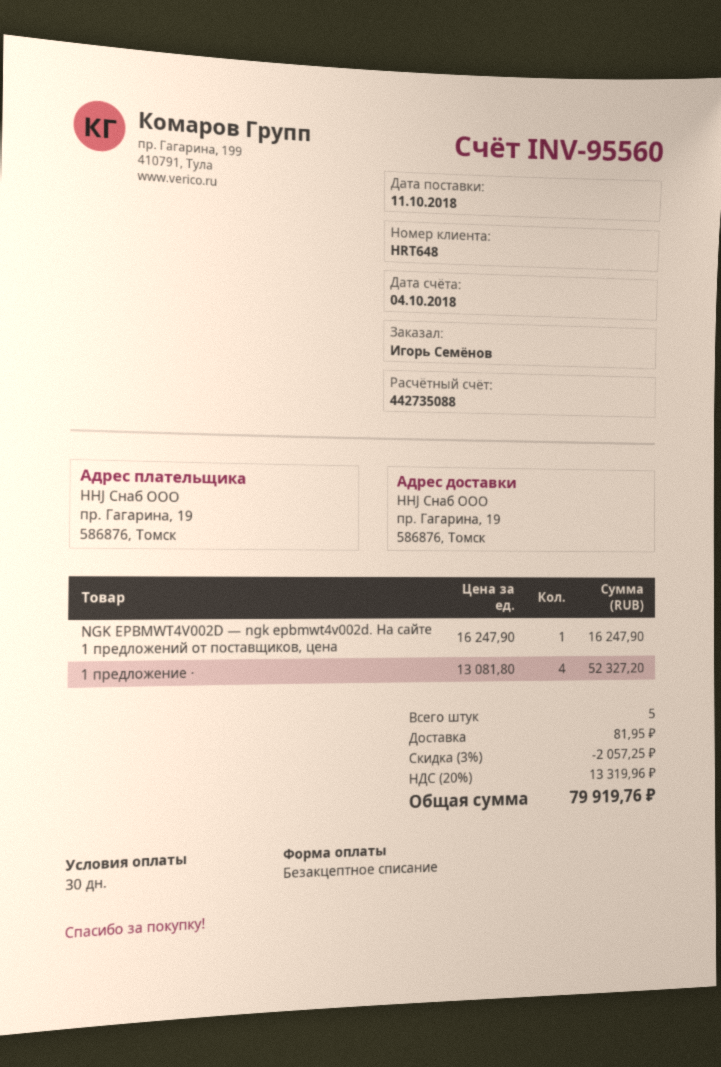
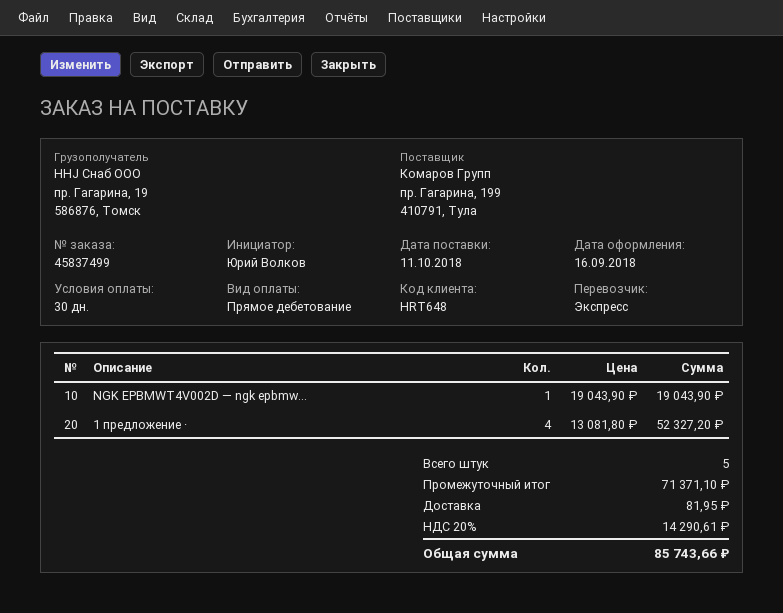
ordered by: Игорь Семёнов -> Юрий Волков
NGK EPBMWT4V002D — ngk epbmwt4v002d. На сайте 1 предложений от поставщиков, цена: 1 x 16247.90 = 16247.90 -> 1 x 19043.90 = 19043.90
discount: 3% = 2057.25 -> none
tax: 20% = 13319.96 -> 20% = 14290.61
total: 79919.76 -> 85743.66

